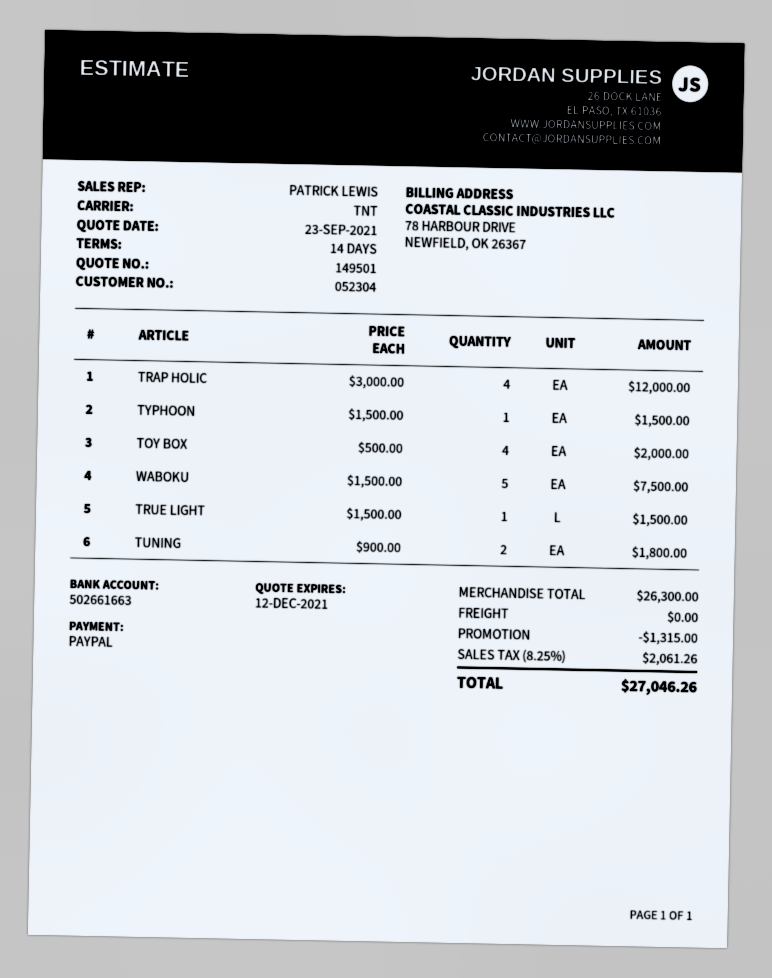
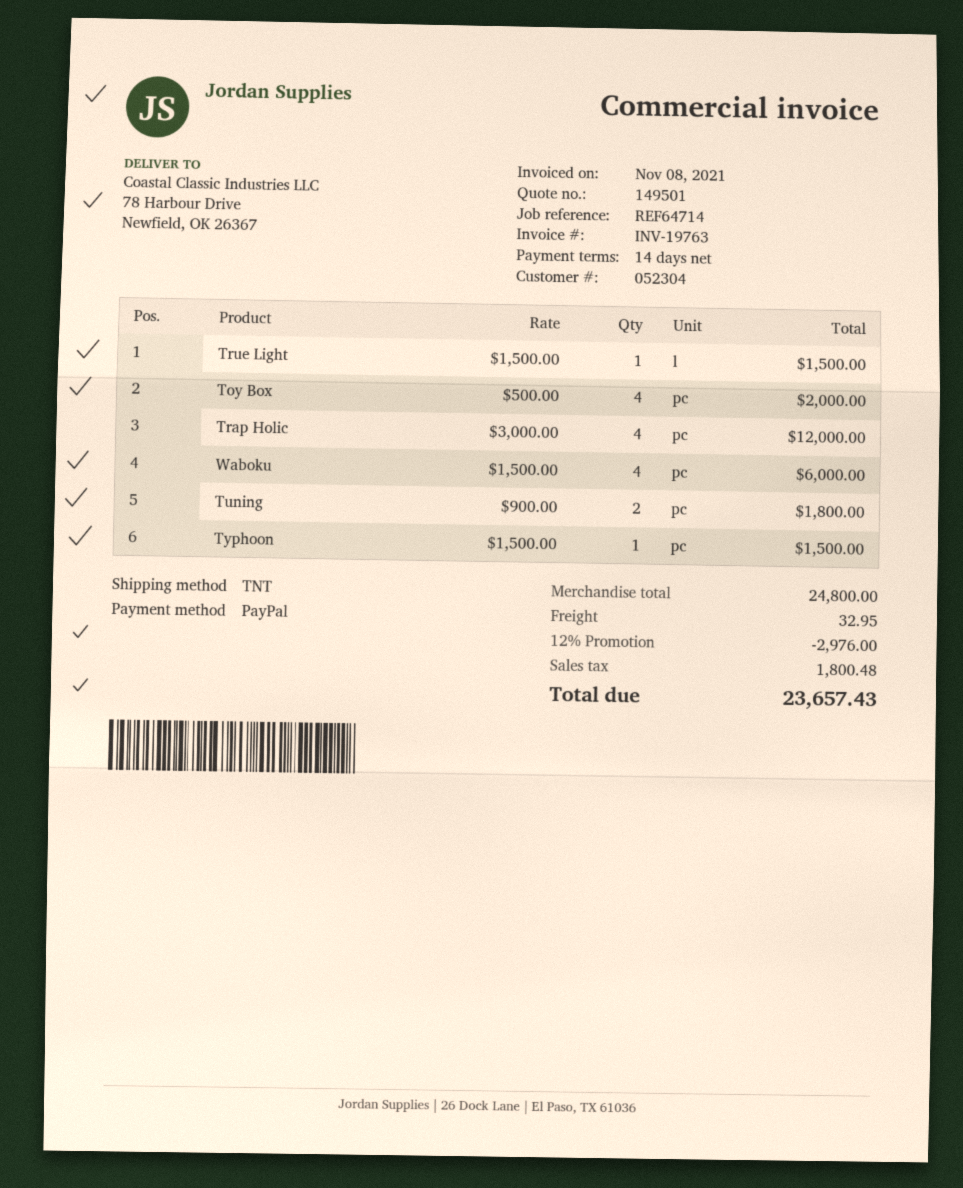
WABOKU: 5 x 1500.00 = 7500.00 -> 4 x 1500.00 = 6000.00
subtotal: 26300.00 -> 24800.00
discount: 1315.00 -> 2976.00
shipping: 0.00 -> 32.95
tax: 2061.26 -> 1800.48
total: 27046.26 -> 23657.43

